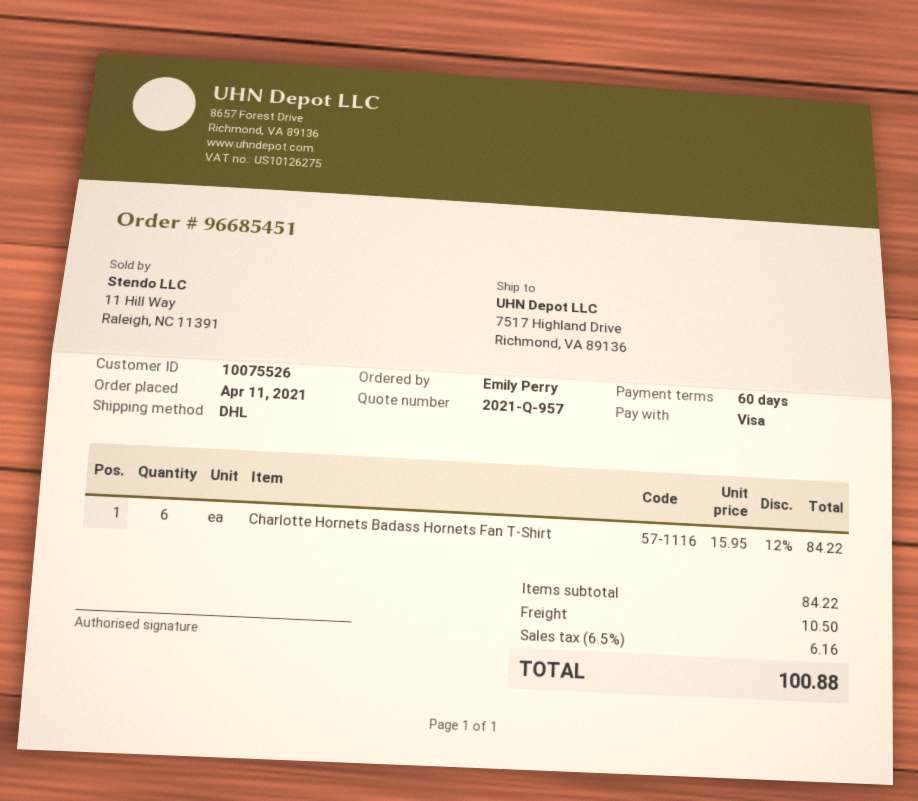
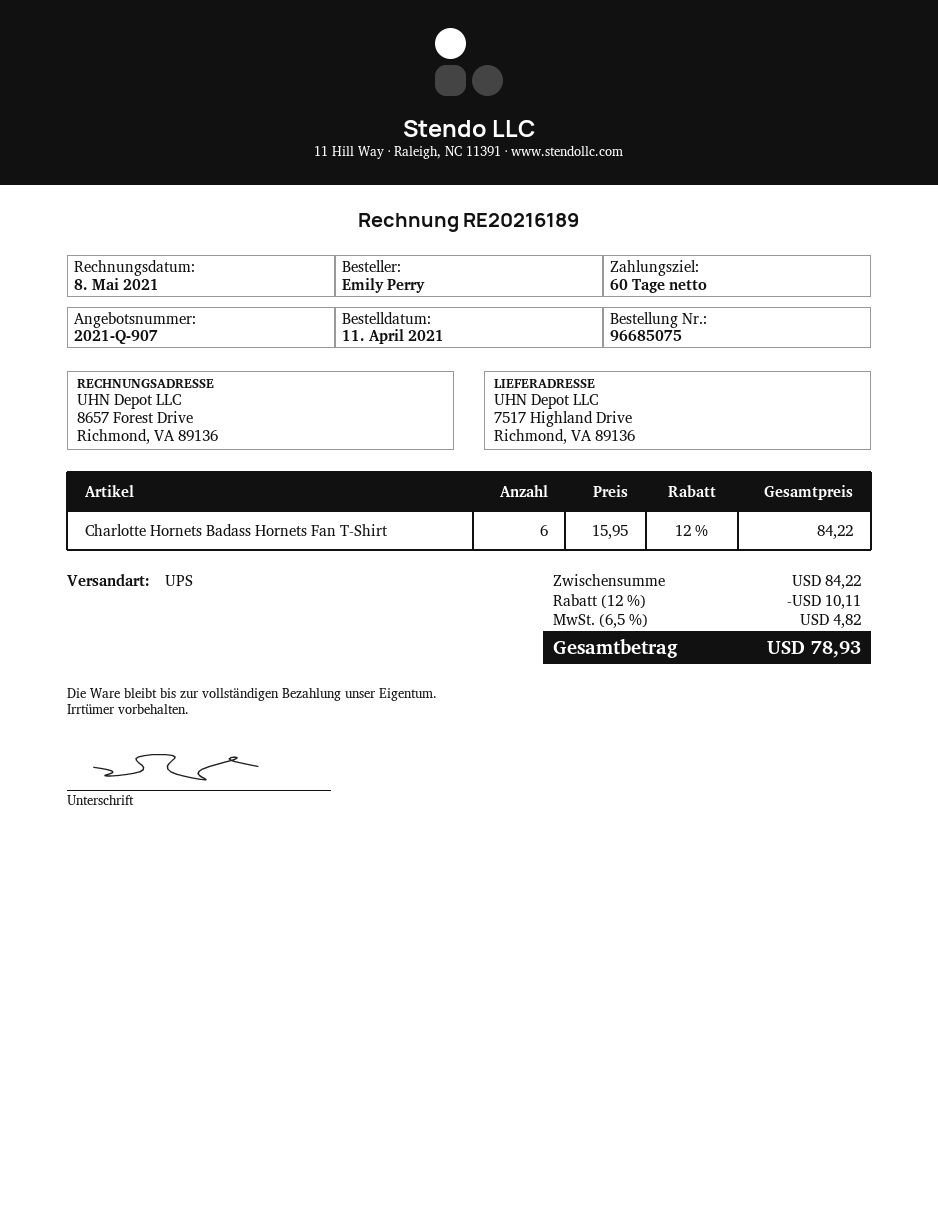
quote number: 2021-Q-957 -> 2021-Q-907
order number: 96685451 -> 96685075
shipping method: DHL -> UPS
discount: none -> 12% = 10.11
shipping: 10.50 -> none
tax: 6.5% = 6.16 -> 6.5% = 4.82
total: 100.88 -> 78.93

